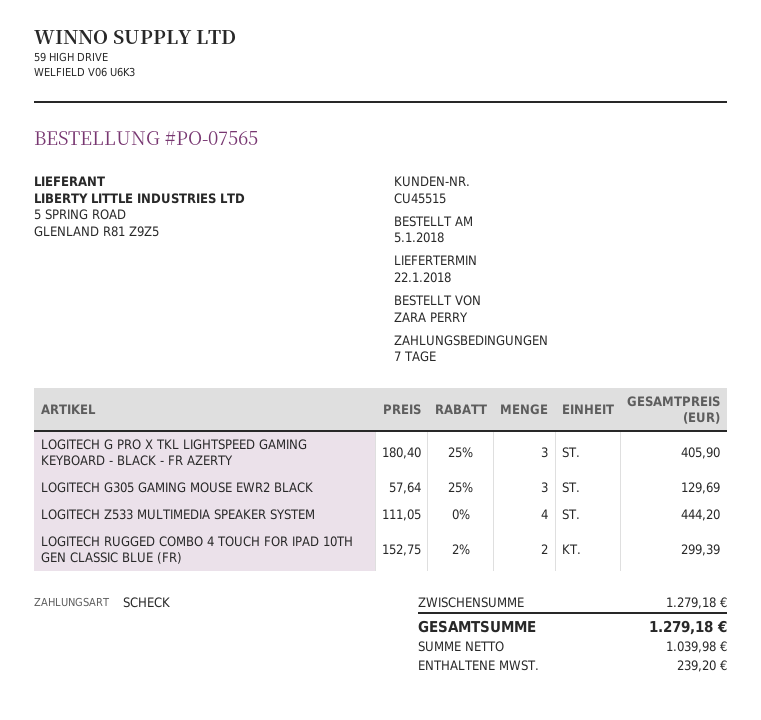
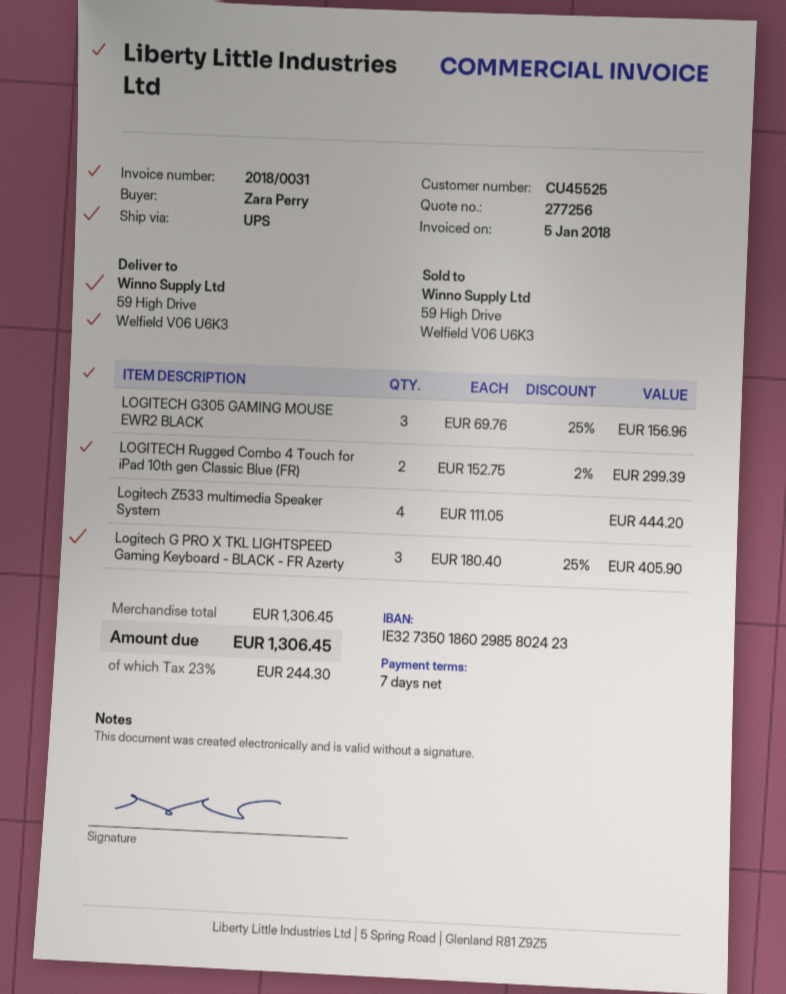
customer number: CU45515 -> CU45525
LOGITECH G305 GAMING MOUSE EWR2 BLACK: 3 x 57.64 - 25% = 129.69 -> 3 x 69.76 - 25% = 156.96
subtotal: 1279.18 -> 1306.45
tax: 239.20 -> 244.30
total: 1279.18 -> 1306.45

